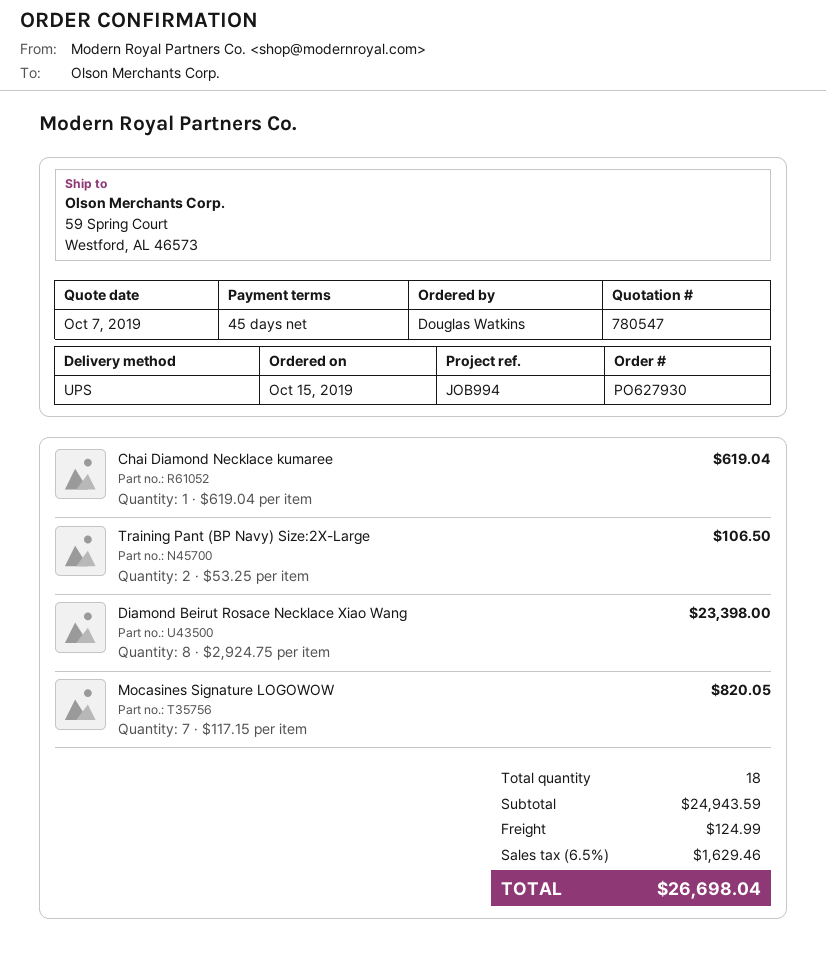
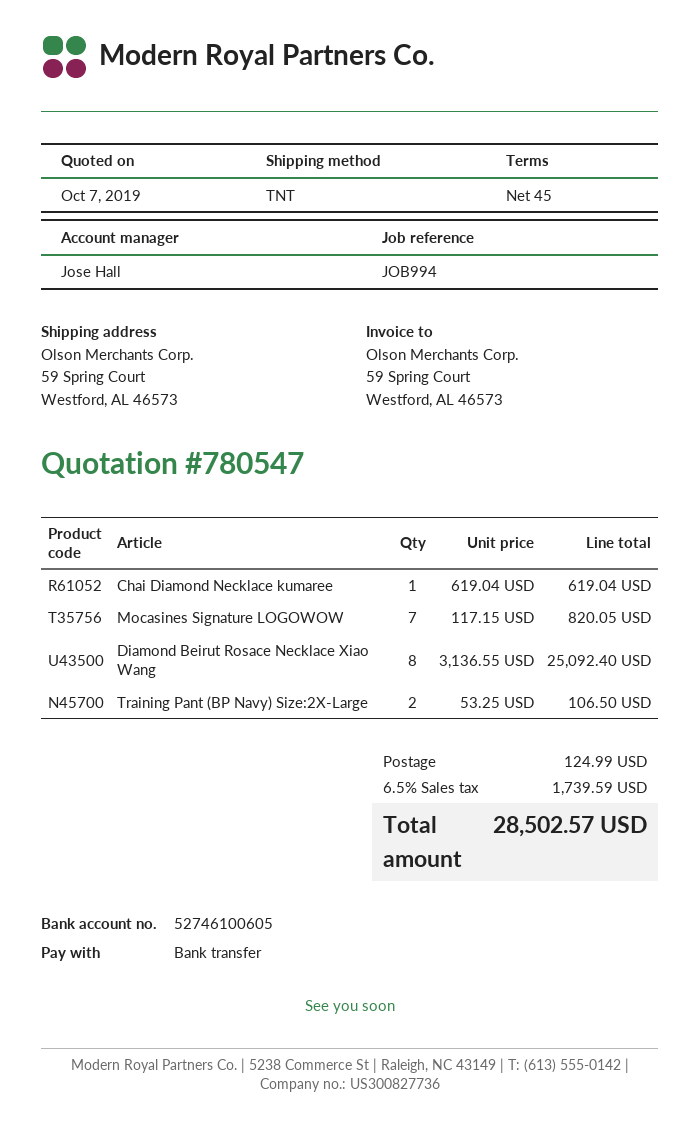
shipping method: UPS -> TNT
Diamond Beirut Rosace Necklace Xiao Wang: 8 x 2924.75 = 23398.00 -> 8 x 3136.55 = 25092.40
tax: 6.5% = 1629.46 -> 6.5% = 1739.59
total: 26698.04 -> 28502.57

